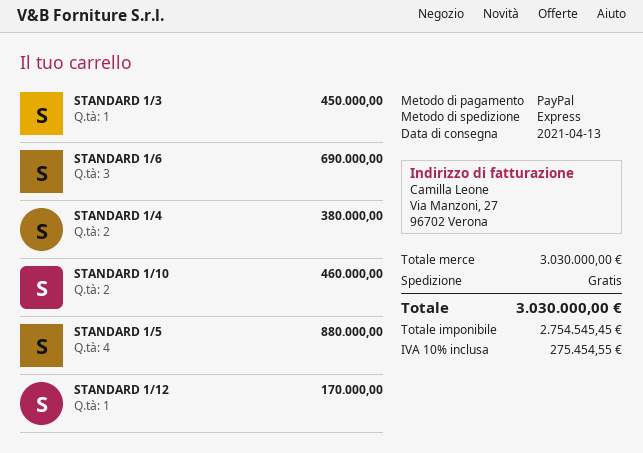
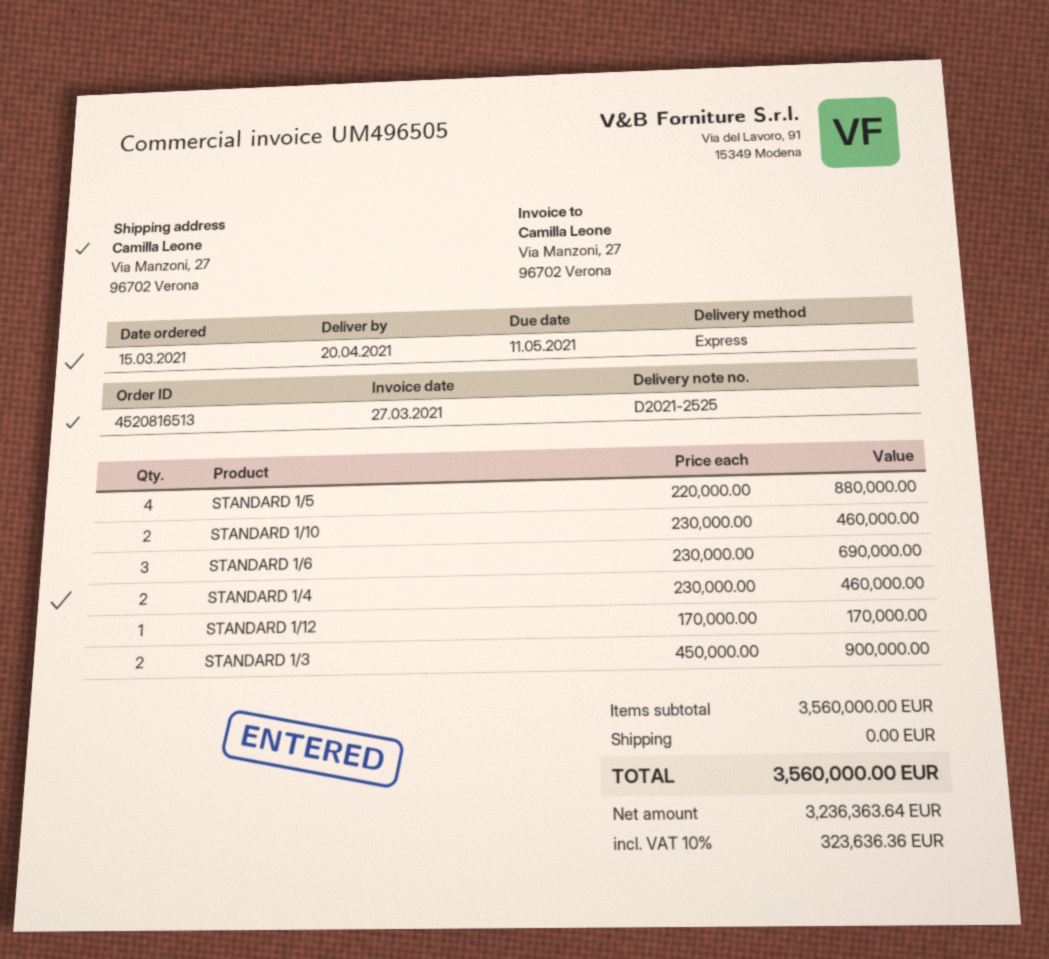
delivery date: 2021-04-13 -> 2021-04-20
STANDARD 1/3: 1 for 450000.00 -> 2 for 900000.00
STANDARD 1/4: 2 for 380000.00 -> 2 for 460000.00
subtotal: 3030000.00 -> 3560000.00
net: 2754545.45 -> 3236363.64
tax: 10% = 275454.55 -> 10% = 323636.36
total: 3030000.00 -> 3560000.00

